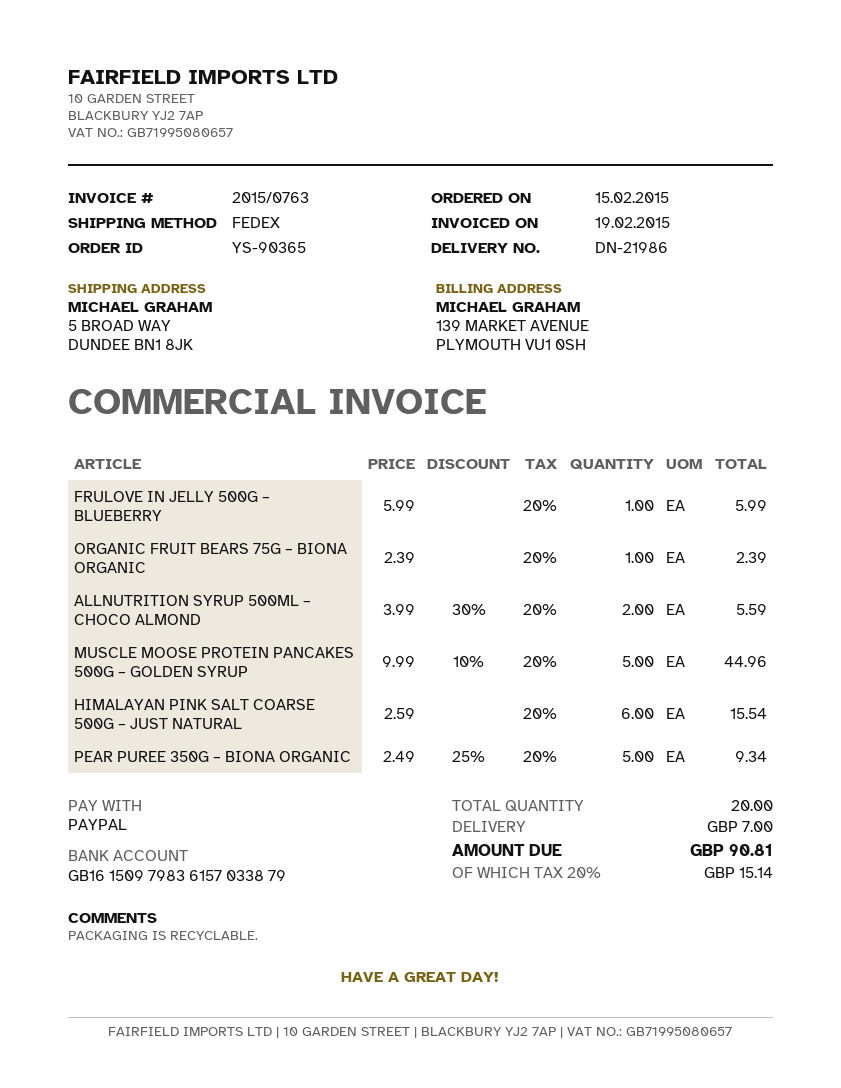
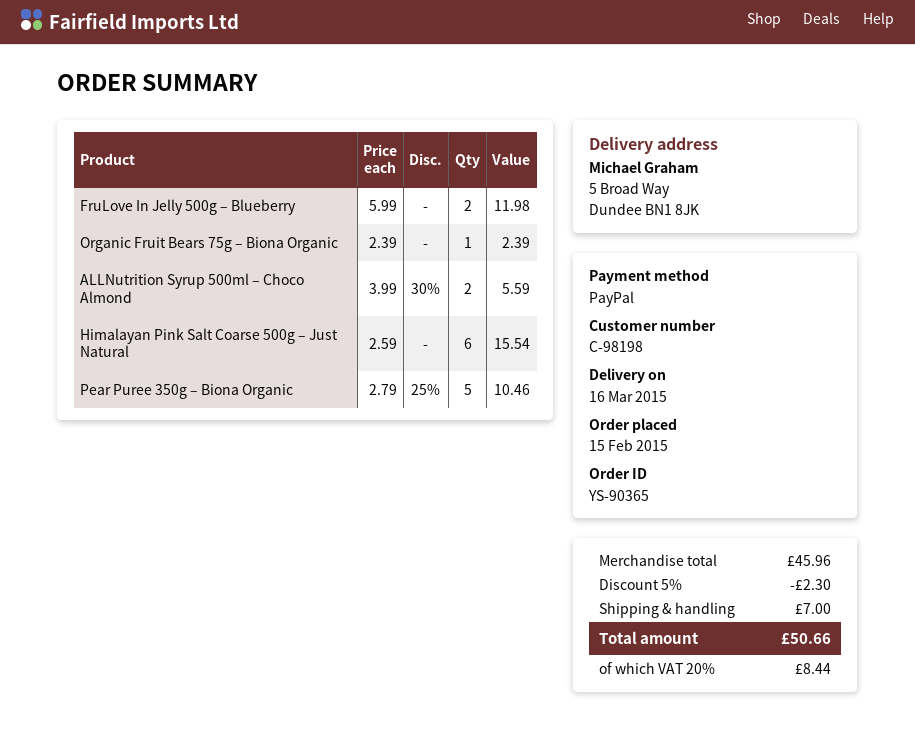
FRULOVE IN JELLY 500G – BLUEBERRY: 1 x 5.99 = 5.99 -> 2 x 5.99 = 11.98
MUSCLE MOOSE PROTEIN PANCAKES 500G – GOLDEN SYRUP: 5 x 9.99 - 10% = 44.96 -> none
PEAR PUREE 350G – BIONA ORGANIC: 5 x 2.49 - 25% = 9.34 -> 5 x 2.79 - 25% = 10.46
discount: none -> 5% = 2.30
tax: 20% = 15.14 -> 20% = 8.44
total: 90.81 -> 50.66

